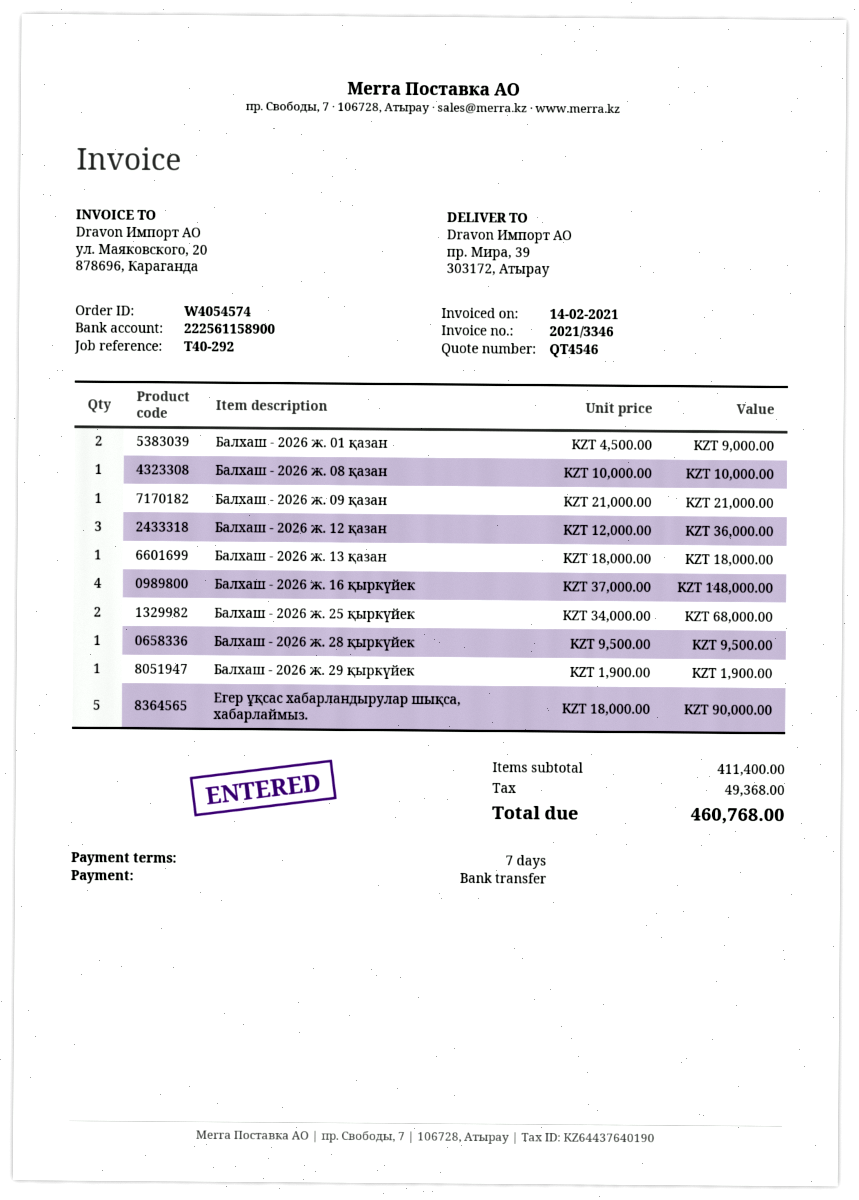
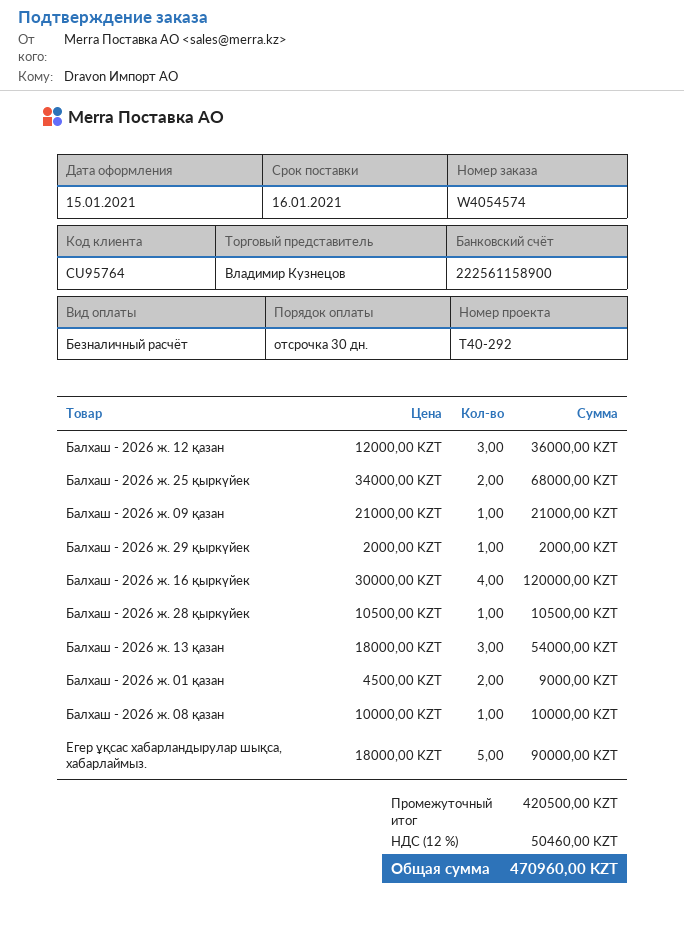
payment terms: 7 days -> 30 days
Балхаш - 2026 ж. 13 қазан: 1 x 18000.00 = 18000.00 -> 3 x 18000.00 = 54000.00
Балхаш - 2026 ж. 16 қыркүйек: 4 x 37000.00 = 148000.00 -> 4 x 30000.00 = 120000.00
Балхаш - 2026 ж. 28 қыркүйек: 1 x 9500.00 = 9500.00 -> 1 x 10500.00 = 10500.00
Балхаш - 2026 ж. 29 қыркүйек: 1 x 1900.00 = 1900.00 -> 1 x 2000.00 = 2000.00
subtotal: 411400.00 -> 420500.00
tax: 49368.00 -> 50460.00
total: 460768.00 -> 470960.00

